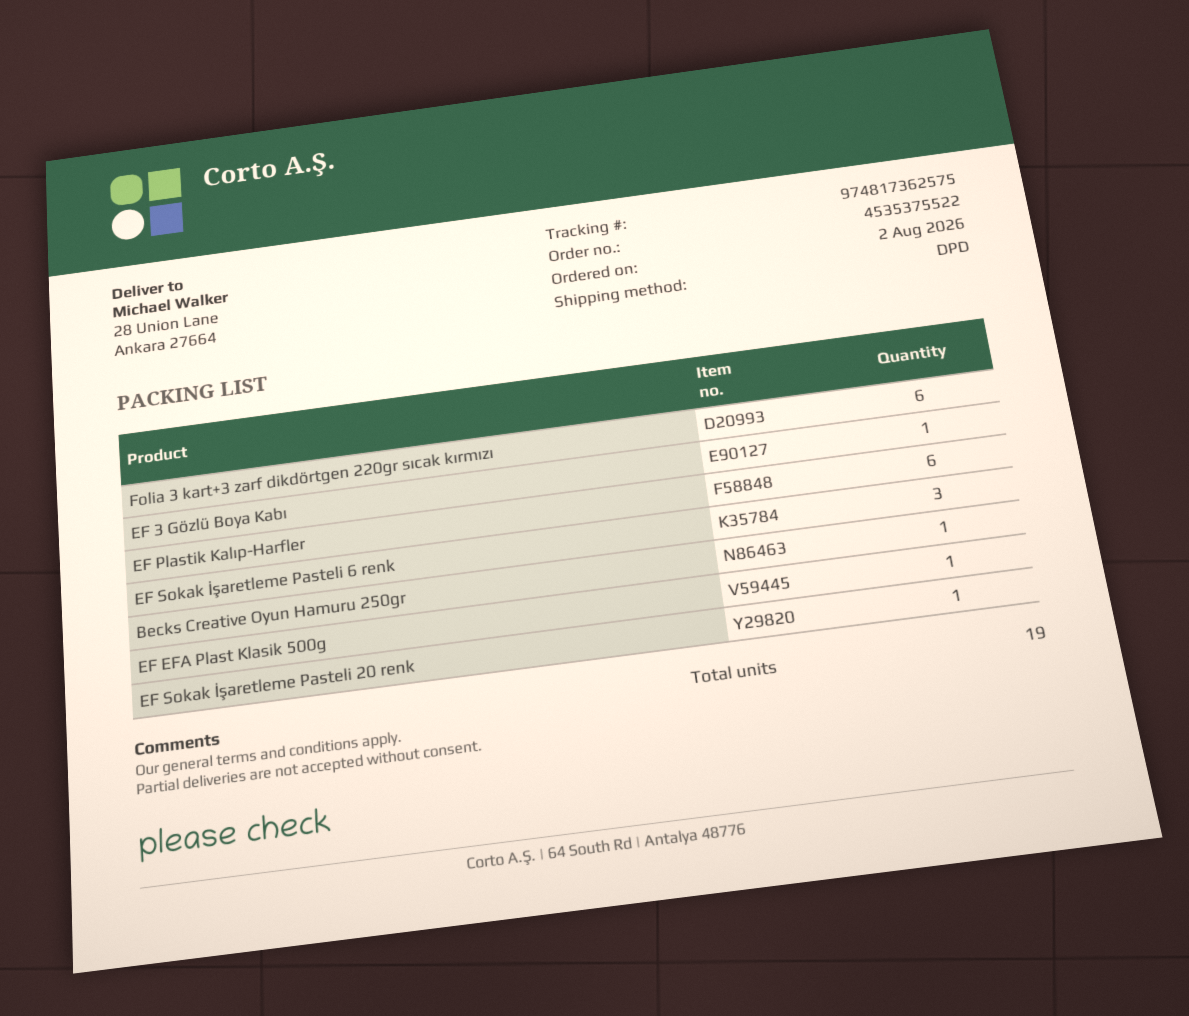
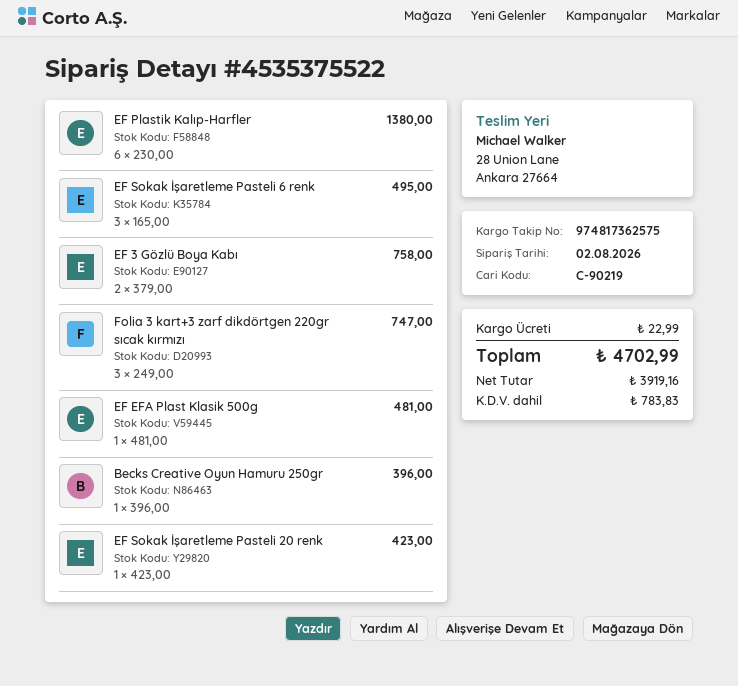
Folia 3 kart+3 zarf dikdörtgen 220gr sıcak kırmızı: 6 -> 3
EF 3 Gözlü Boya Kabı: 1 -> 2

